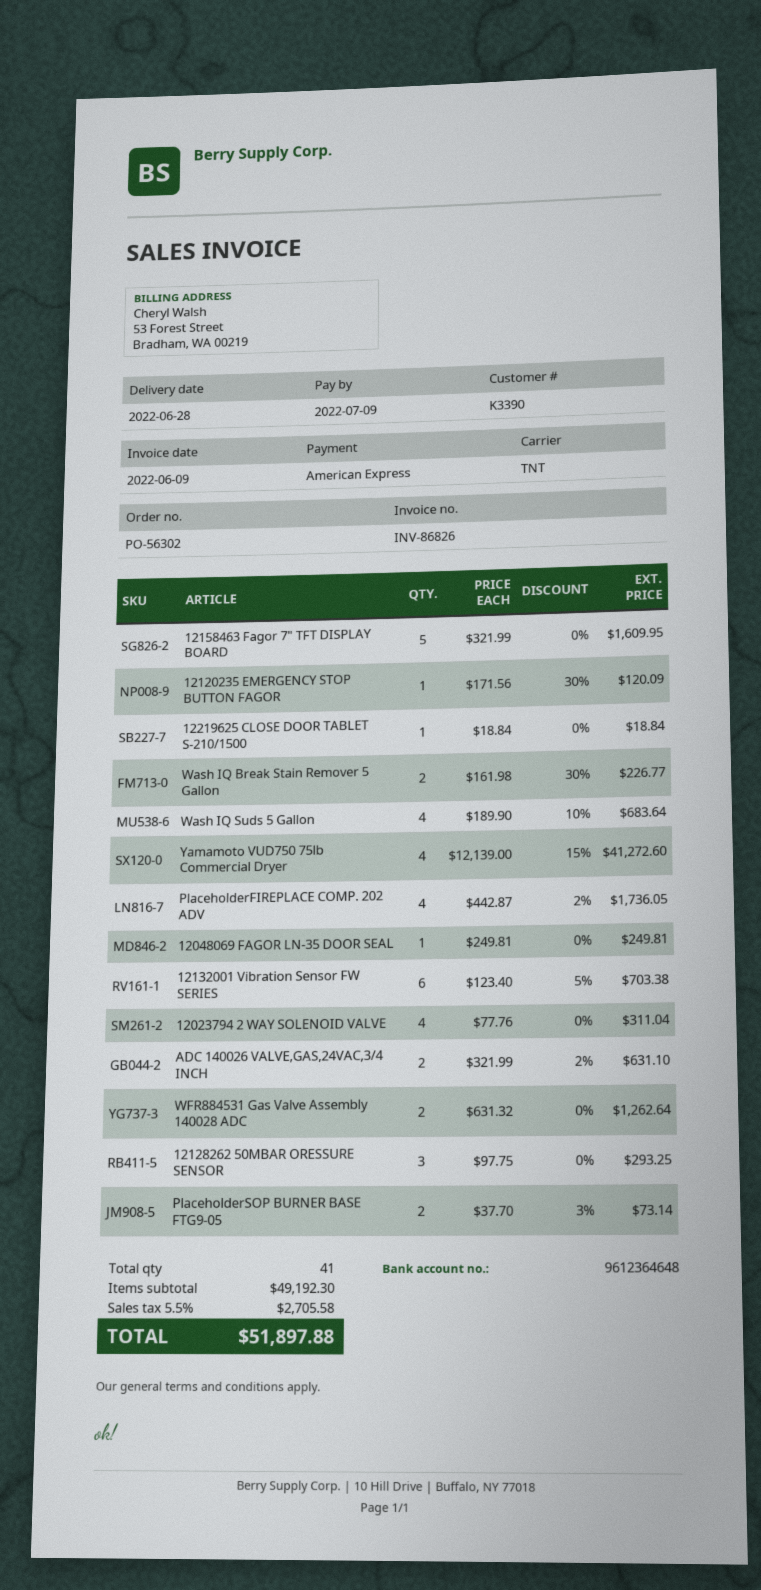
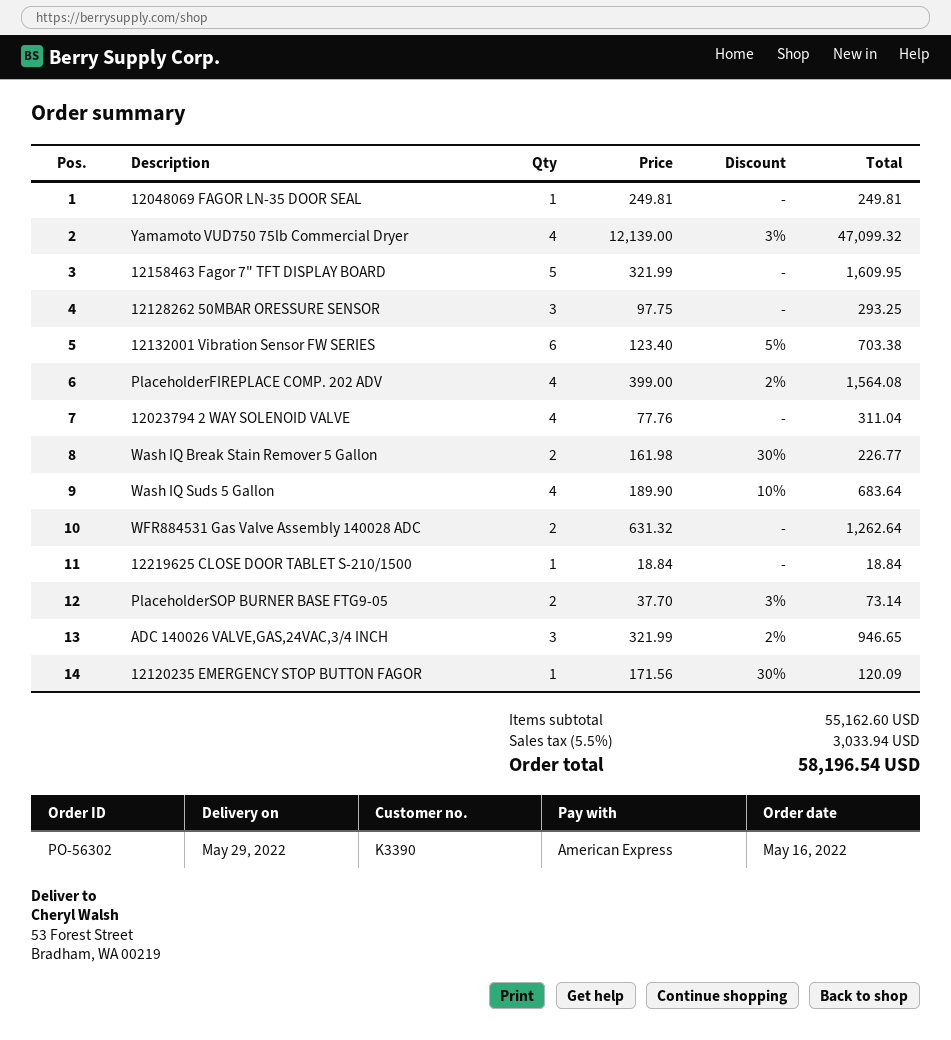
delivery date: 2022-06-28 -> 2022-05-29
Yamamoto VUD750 75lb Commercial Dryer: 4 x 12139.00 - 15% = 41272.60 -> 4 x 12139.00 - 3% = 47099.32
PlaceholderFIREPLACE COMP. 202 ADV: 4 x 442.87 - 2% = 1736.05 -> 4 x 399.00 - 2% = 1564.08
ADC 140026 VALVE,GAS,24VAC,3/4 INCH: 2 x 321.99 - 2% = 631.10 -> 3 x 321.99 - 2% = 946.65
subtotal: 49192.30 -> 55162.60
tax: 5.5% = 2705.58 -> 5.5% = 3033.94
total: 51897.88 -> 58196.54

